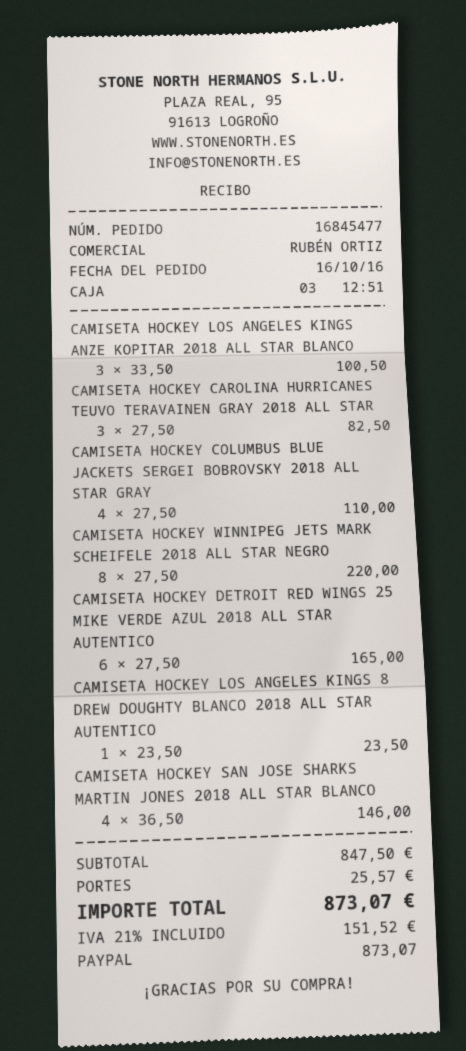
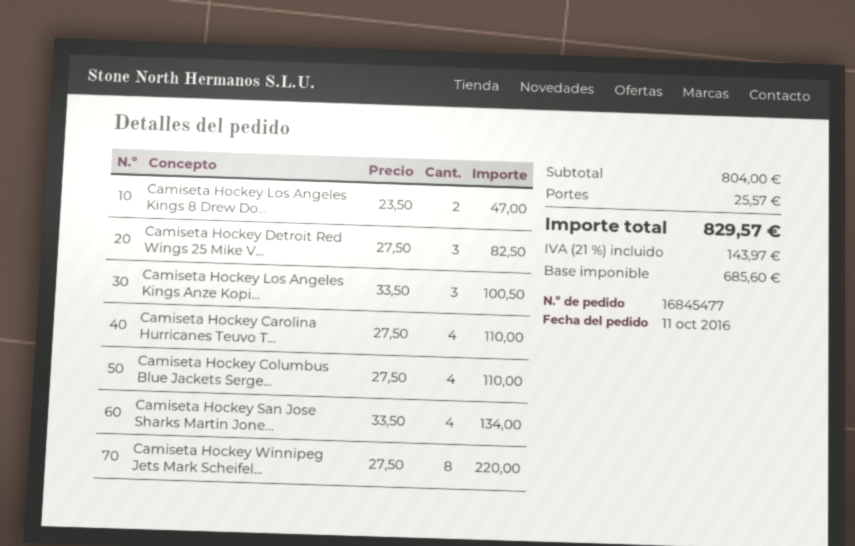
order date: 2016-10-16 -> 2016-10-11
CAMISETA HOCKEY CAROLINA HURRICANES TEUVO TERAVAINEN GRAY 2018 ALL STAR: 3 x 27.50 = 82.50 -> 4 x 27.50 = 110.00
CAMISETA HOCKEY DETROIT RED WINGS 25 MIKE VERDE AZUL 2018 ALL STAR AUTENTICO: 6 x 27.50 = 165.00 -> 3 x 27.50 = 82.50
CAMISETA HOCKEY LOS ANGELES KINGS 8 DREW DOUGHTY BLANCO 2018 ALL STAR AUTENTICO: 1 x 23.50 = 23.50 -> 2 x 23.50 = 47.00
CAMISETA HOCKEY SAN JOSE SHARKS MARTIN JONES 2018 ALL STAR BLANCO: 4 x 36.50 = 146.00 -> 4 x 33.50 = 134.00
subtotal: 847.50 -> 804.00
tax: 21% = 151.52 -> 21% = 143.97
total: 873.07 -> 829.57

